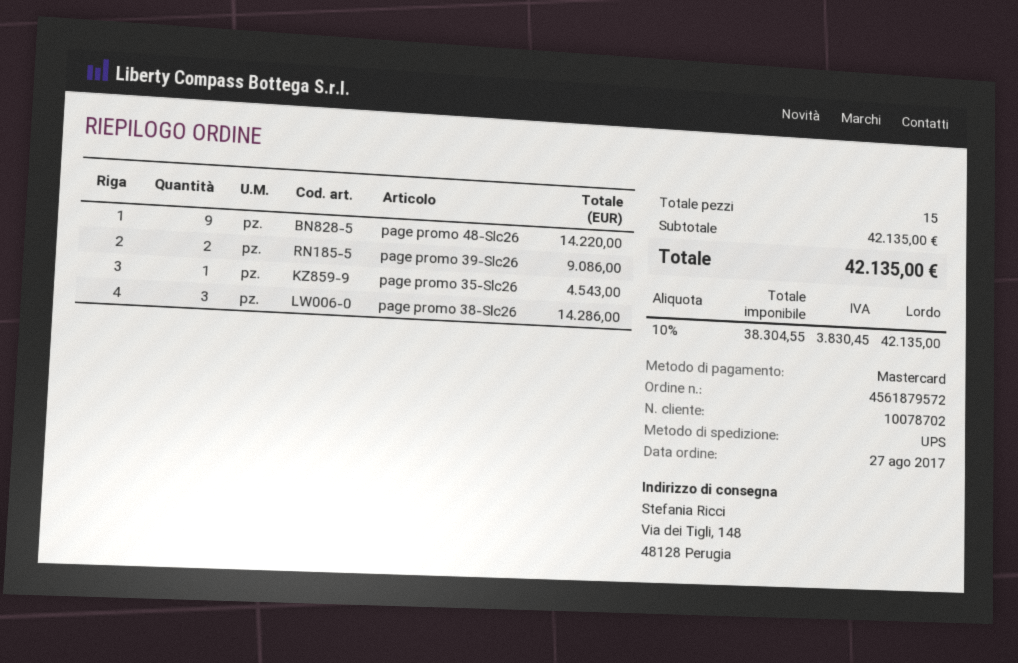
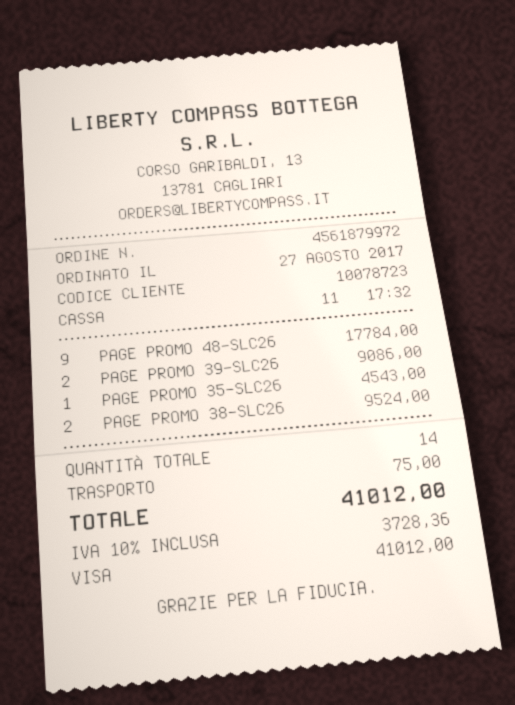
order number: 4561879572 -> 4561879972
customer number: 10078702 -> 10078723
payment method: Mastercard -> Visa
page promo 48-Slc26: 9 for 14220.00 -> 9 for 17784.00
page promo 38-Slc26: 3 for 14286.00 -> 2 for 9524.00
total quantity: 15 -> 14
shipping: none -> 75.00
tax: 10% = 3830.45 -> 10% = 3728.36
total: 42135.00 -> 41012.00

